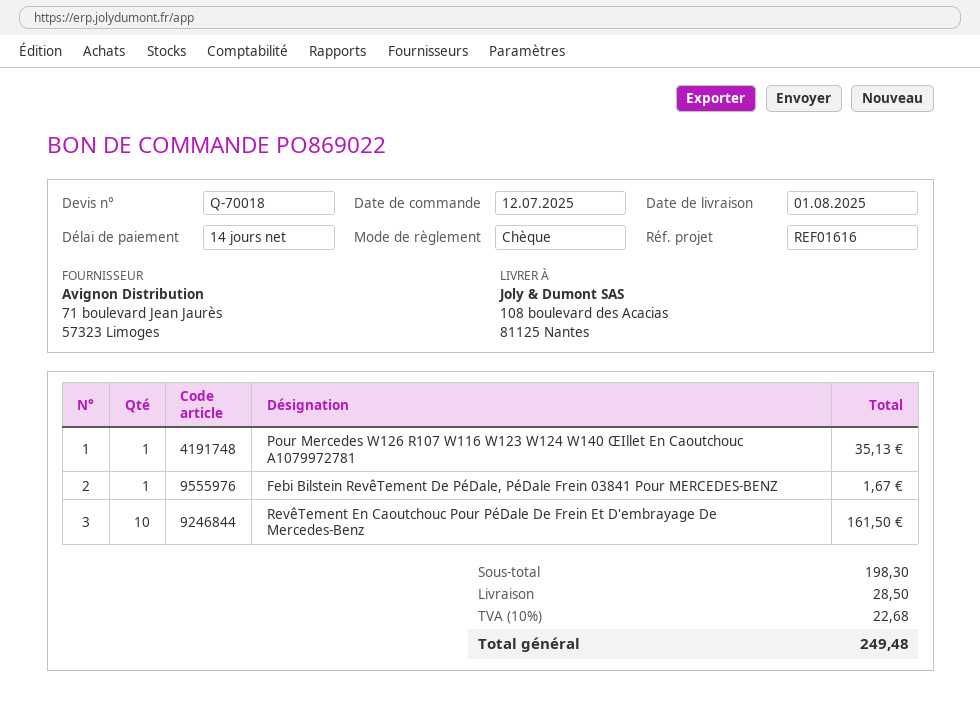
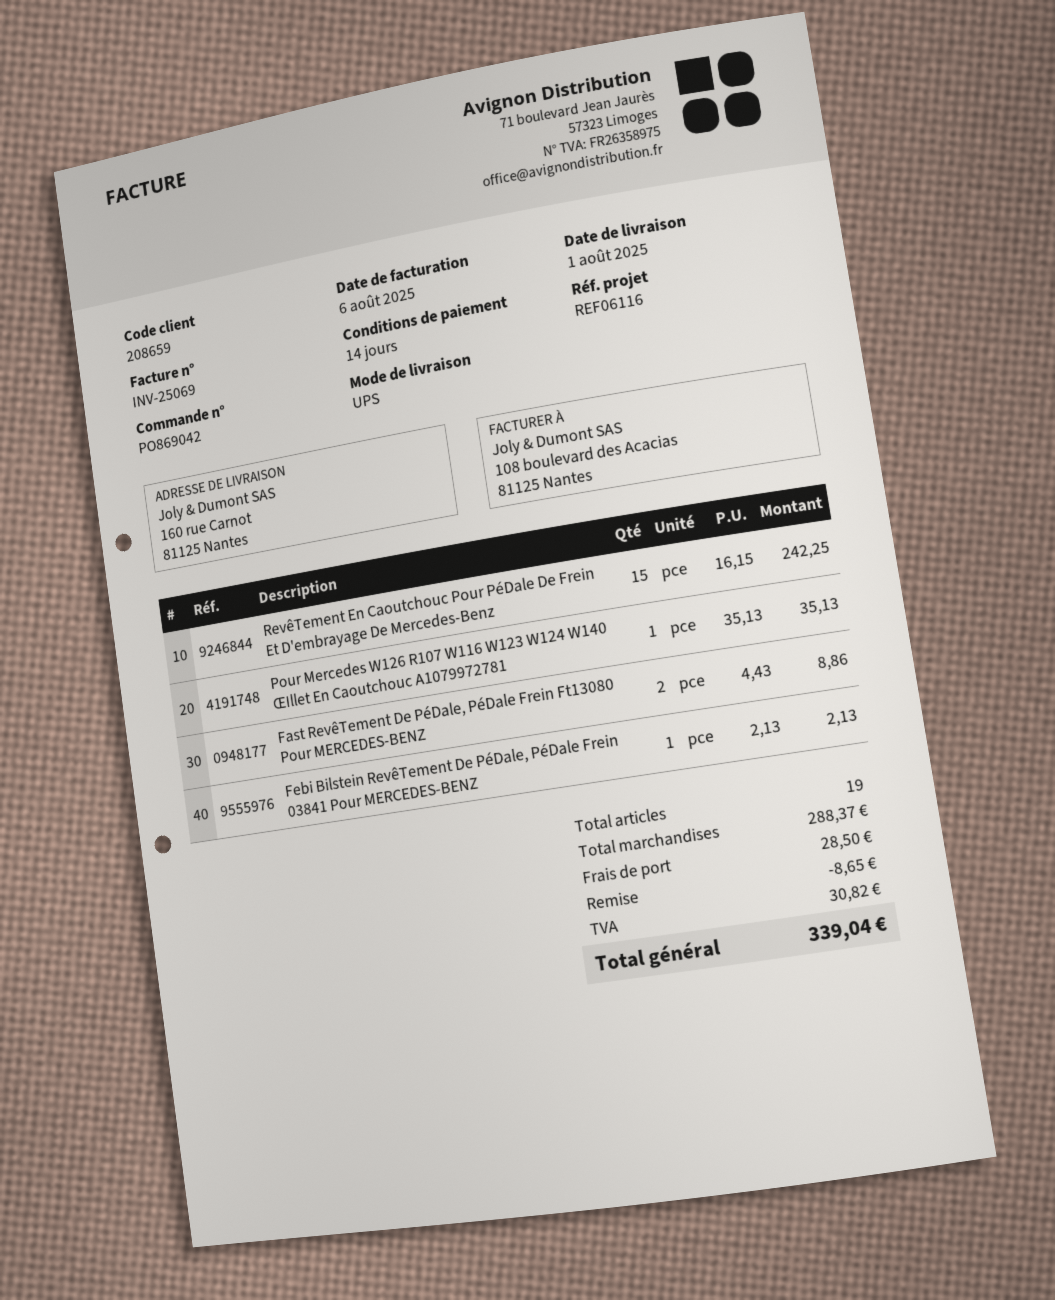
order number: PO869022 -> PO869042
reference: REF01616 -> REF06116
ship to: 108 boulevard des Acacias, 81125 Nantes -> 160 rue Carnot, 81125 Nantes
Febi Bilstein RevêTement De PéDale, PéDale Frein 03841 Pour MERCEDES-BENZ: 1 for 1.67 -> 1 for 2.13
RevêTement En Caoutchouc Pour PéDale De Frein Et D'embrayage De Mercedes-Benz: 10 for 161.50 -> 15 for 242.25
Fast RevêTement De PéDale, PéDale Frein Ft13080 Pour MERCEDES-BENZ: none -> 2 for 8.86
subtotal: 198.30 -> 288.37
discount: none -> 8.65
tax: 22.68 -> 30.82
total: 249.48 -> 339.04

